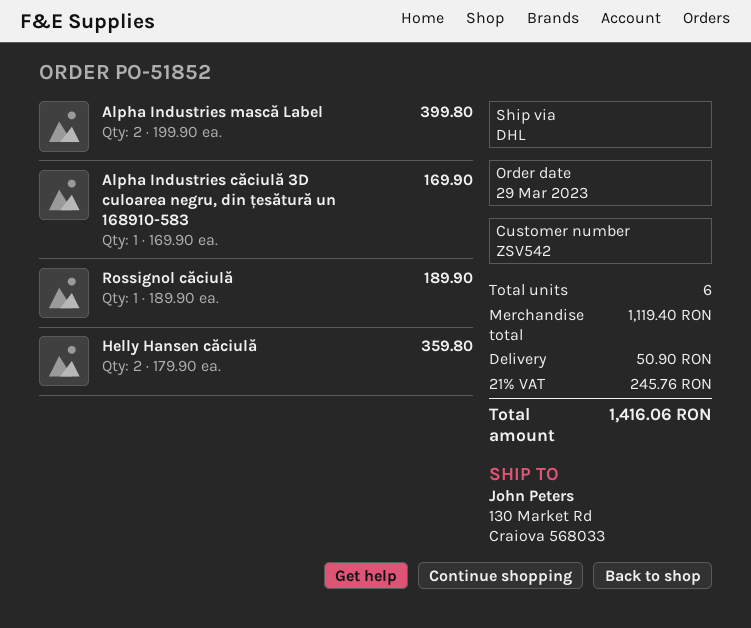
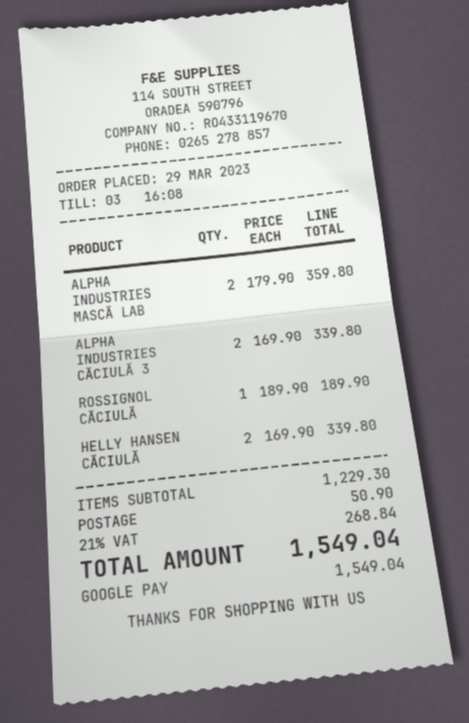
Alpha Industries mască Label: 2 x 199.90 = 399.80 -> 2 x 179.90 = 359.80
Alpha Industries căciulă 3D culoarea negru, din țesătură un 168910-583: 1 x 169.90 = 169.90 -> 2 x 169.90 = 339.80
Helly Hansen căciulă: 2 x 179.90 = 359.80 -> 2 x 169.90 = 339.80
subtotal: 1119.40 -> 1229.30
tax: 21% = 245.76 -> 21% = 268.84
total: 1416.06 -> 1549.04

